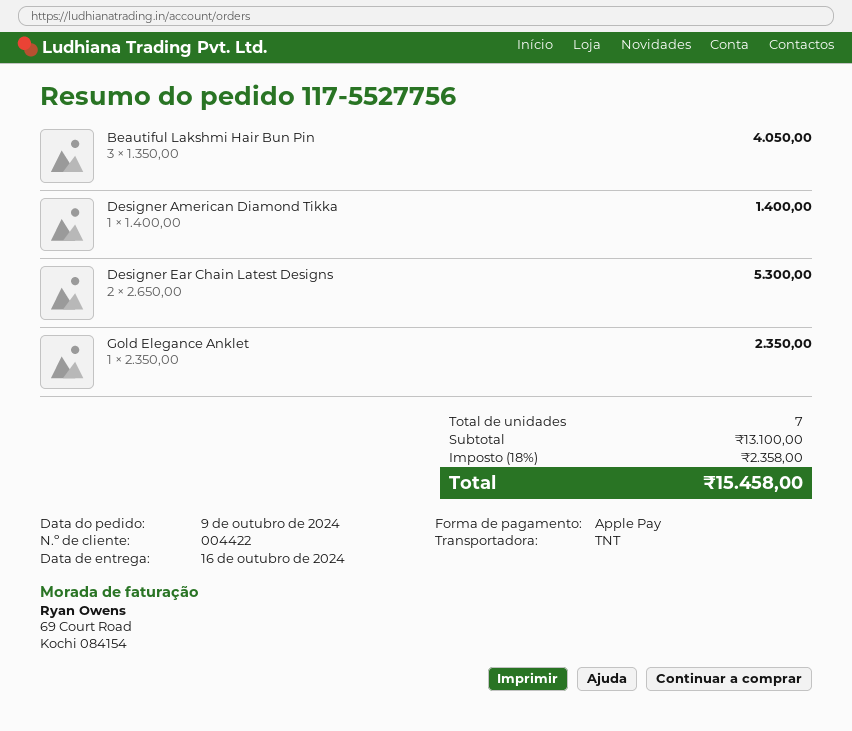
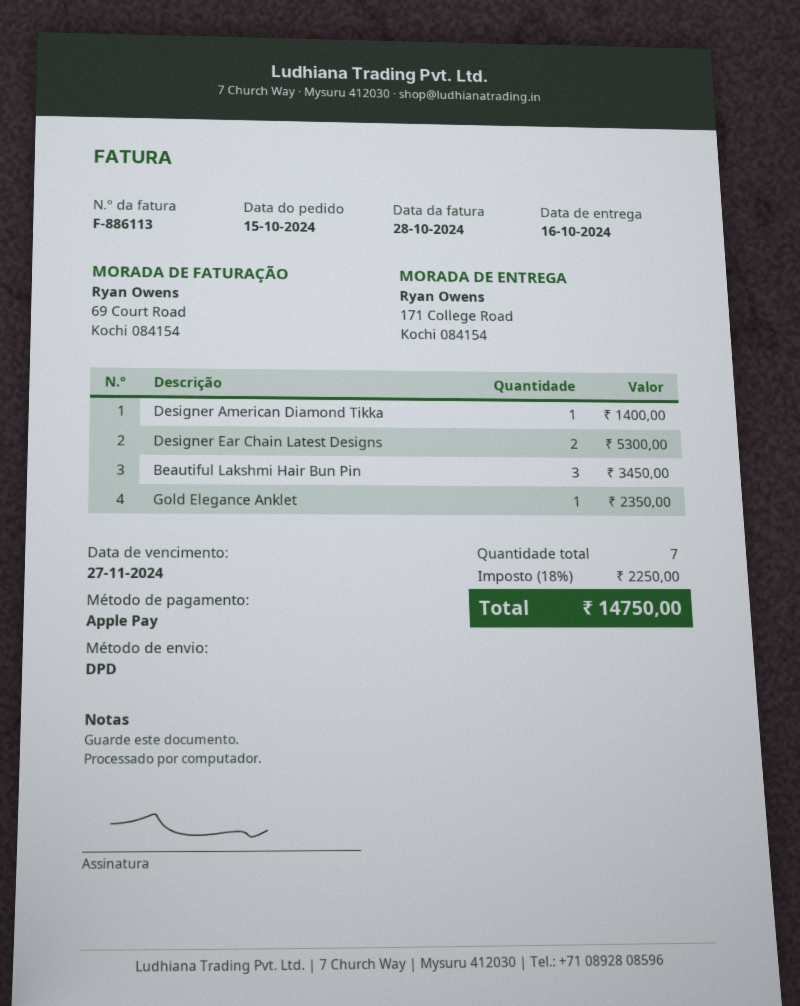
order date: 2024-10-09 -> 2024-10-15
shipping method: TNT -> DPD
Beautiful Lakshmi Hair Bun Pin: 3 for 4050.00 -> 3 for 3450.00
tax: 18% = 2358.00 -> 18% = 2250.00
total: 15458.00 -> 14750.00

